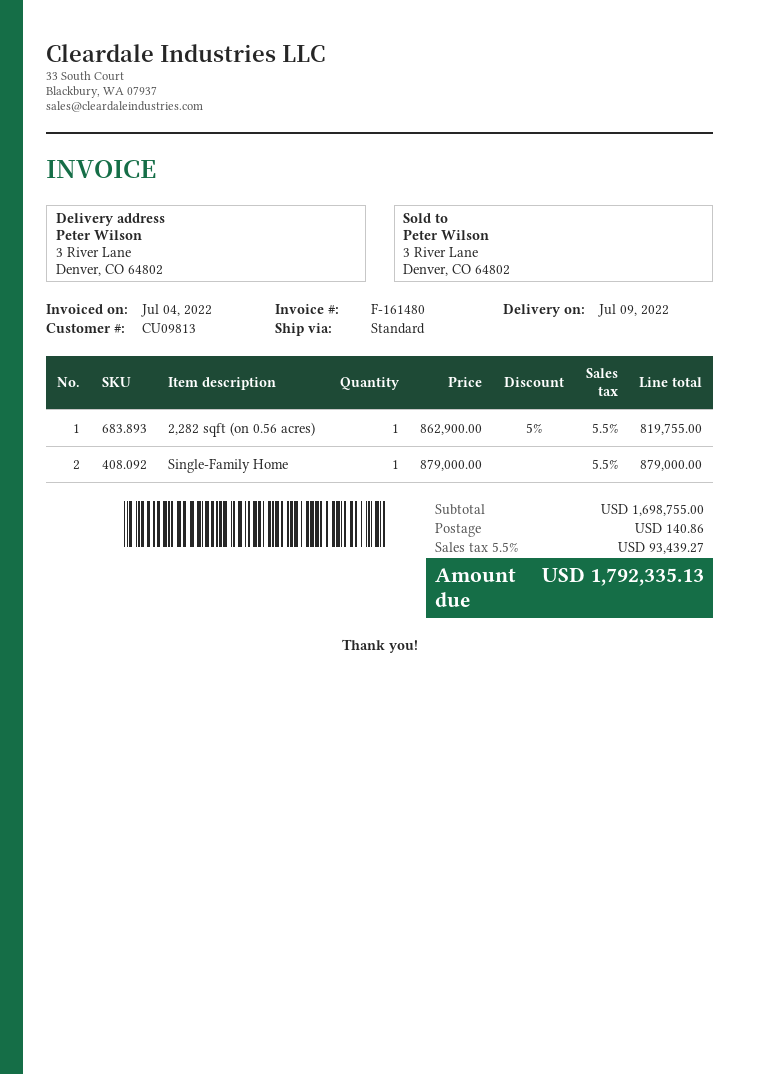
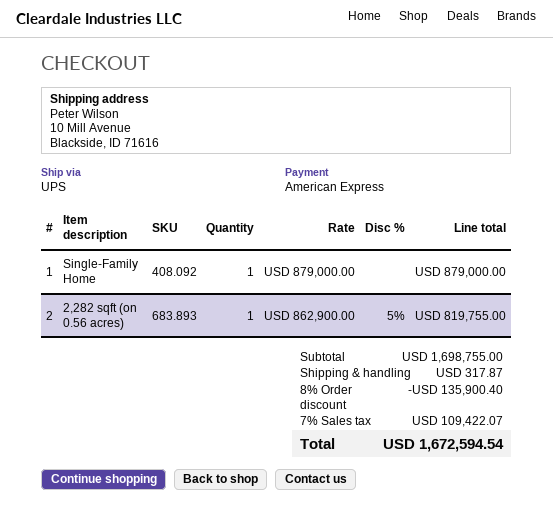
shipping method: standard -> UPS
ship to: 3 River Lane, Denver, CO 64802 -> 10 Mill Avenue, Blackside, ID 71616
discount: none -> 8% = 135900.40
shipping: 140.86 -> 317.87
tax: 5.5% = 93439.27 -> 7% = 109422.07
total: 1792335.13 -> 1672594.54

